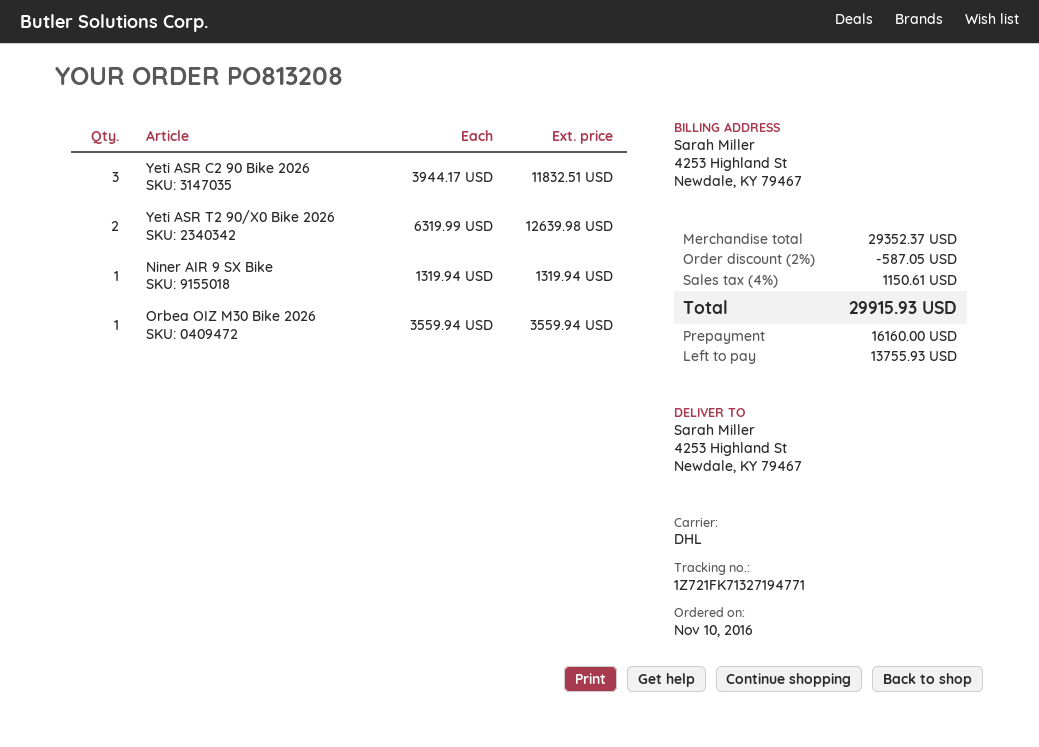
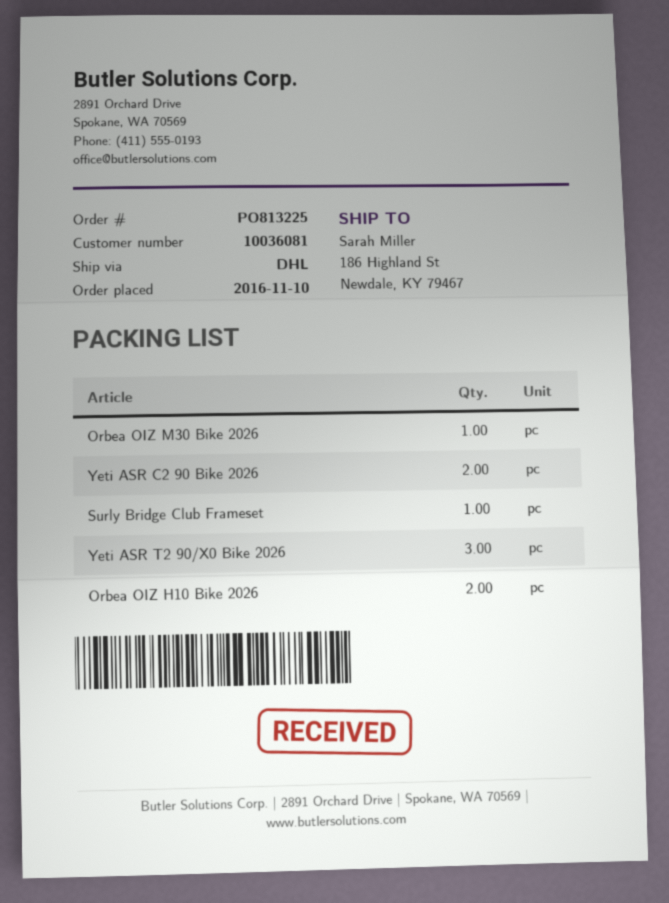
order number: PO813208 -> PO813225
ship to: 4253 Highland St, Newdale, KY 79467 -> 186 Highland St, Newdale, KY 79467
Yeti ASR C2 90 Bike 2026: 3 -> 2
Yeti ASR T2 90/X0 Bike 2026: 2 -> 3
Niner AIR 9 SX Bike: 1 -> none
Surly Bridge Club Frameset: none -> 1
Orbea OIZ H10 Bike 2026: none -> 2

